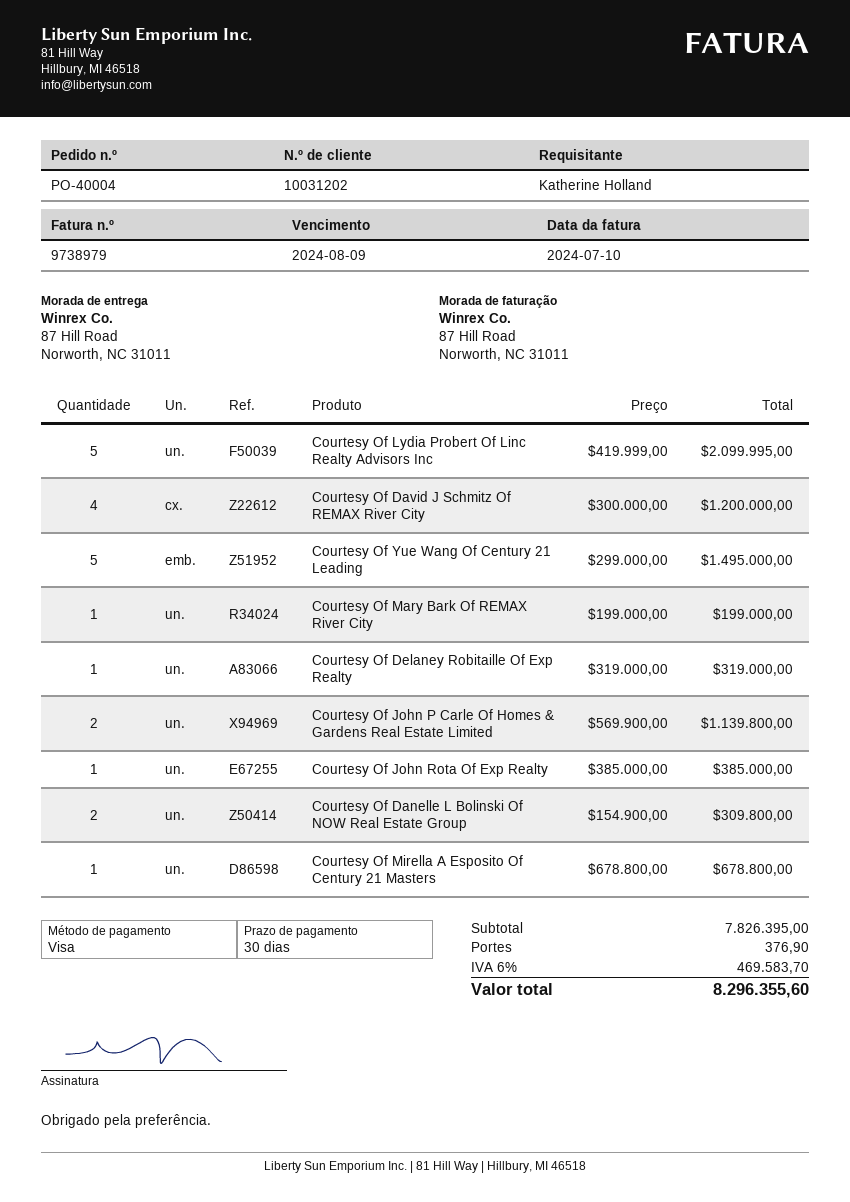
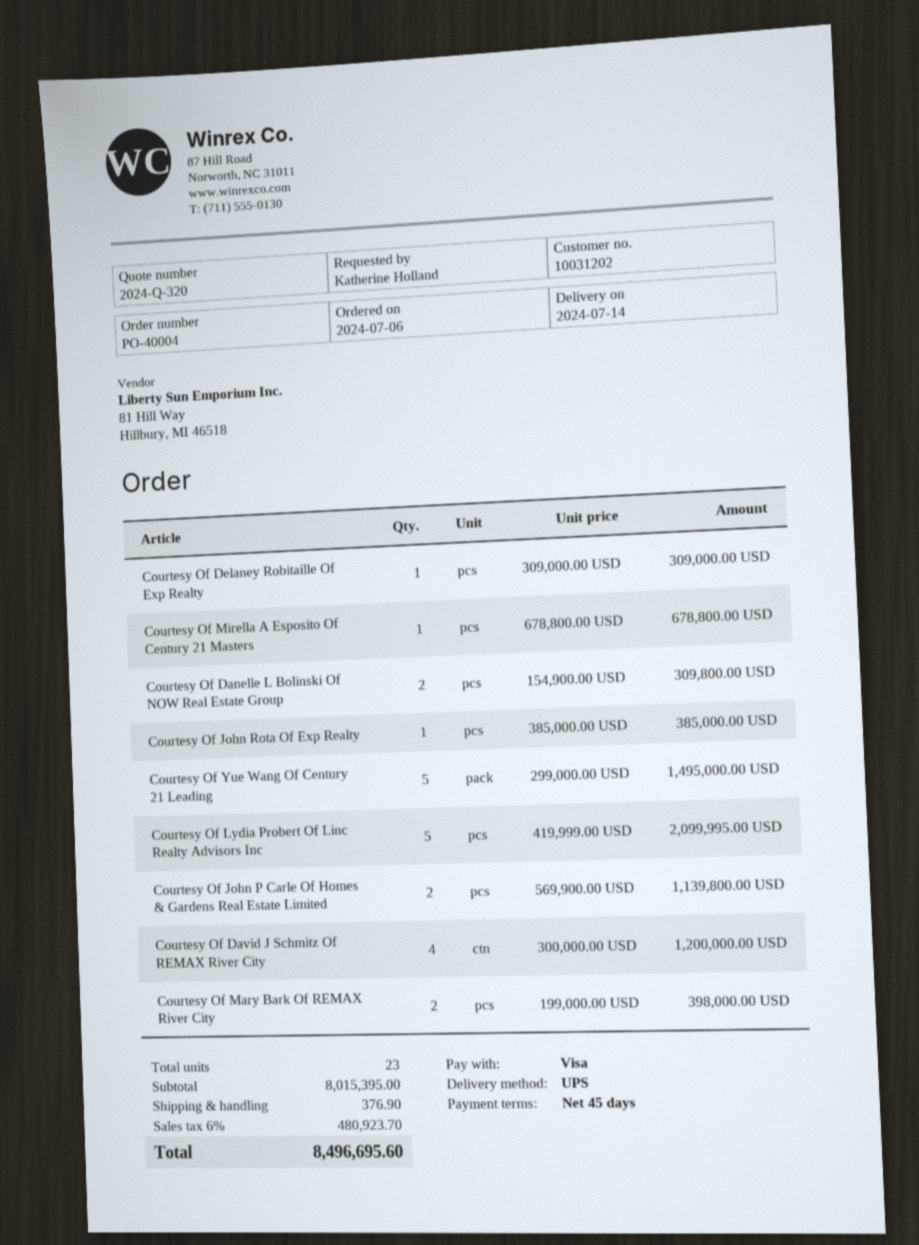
payment terms: 30 days -> 45 days
Courtesy Of Mary Bark Of REMAX River City: 1 x 199000.00 = 199000.00 -> 2 x 199000.00 = 398000.00
Courtesy Of Delaney Robitaille Of Exp Realty: 1 x 319000.00 = 319000.00 -> 1 x 309000.00 = 309000.00
subtotal: 7826395.00 -> 8015395.00
tax: 6% = 469583.70 -> 6% = 480923.70
total: 8296355.60 -> 8496695.60

